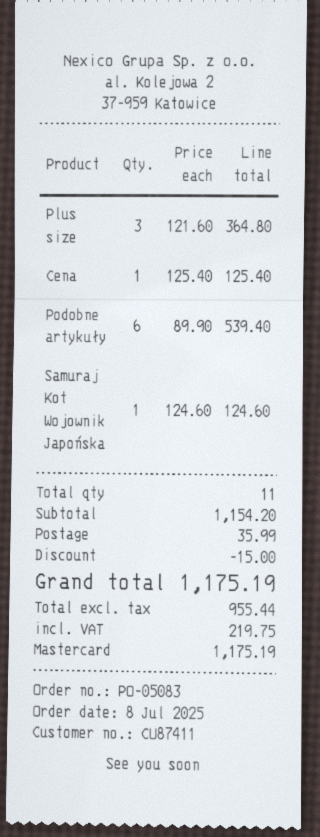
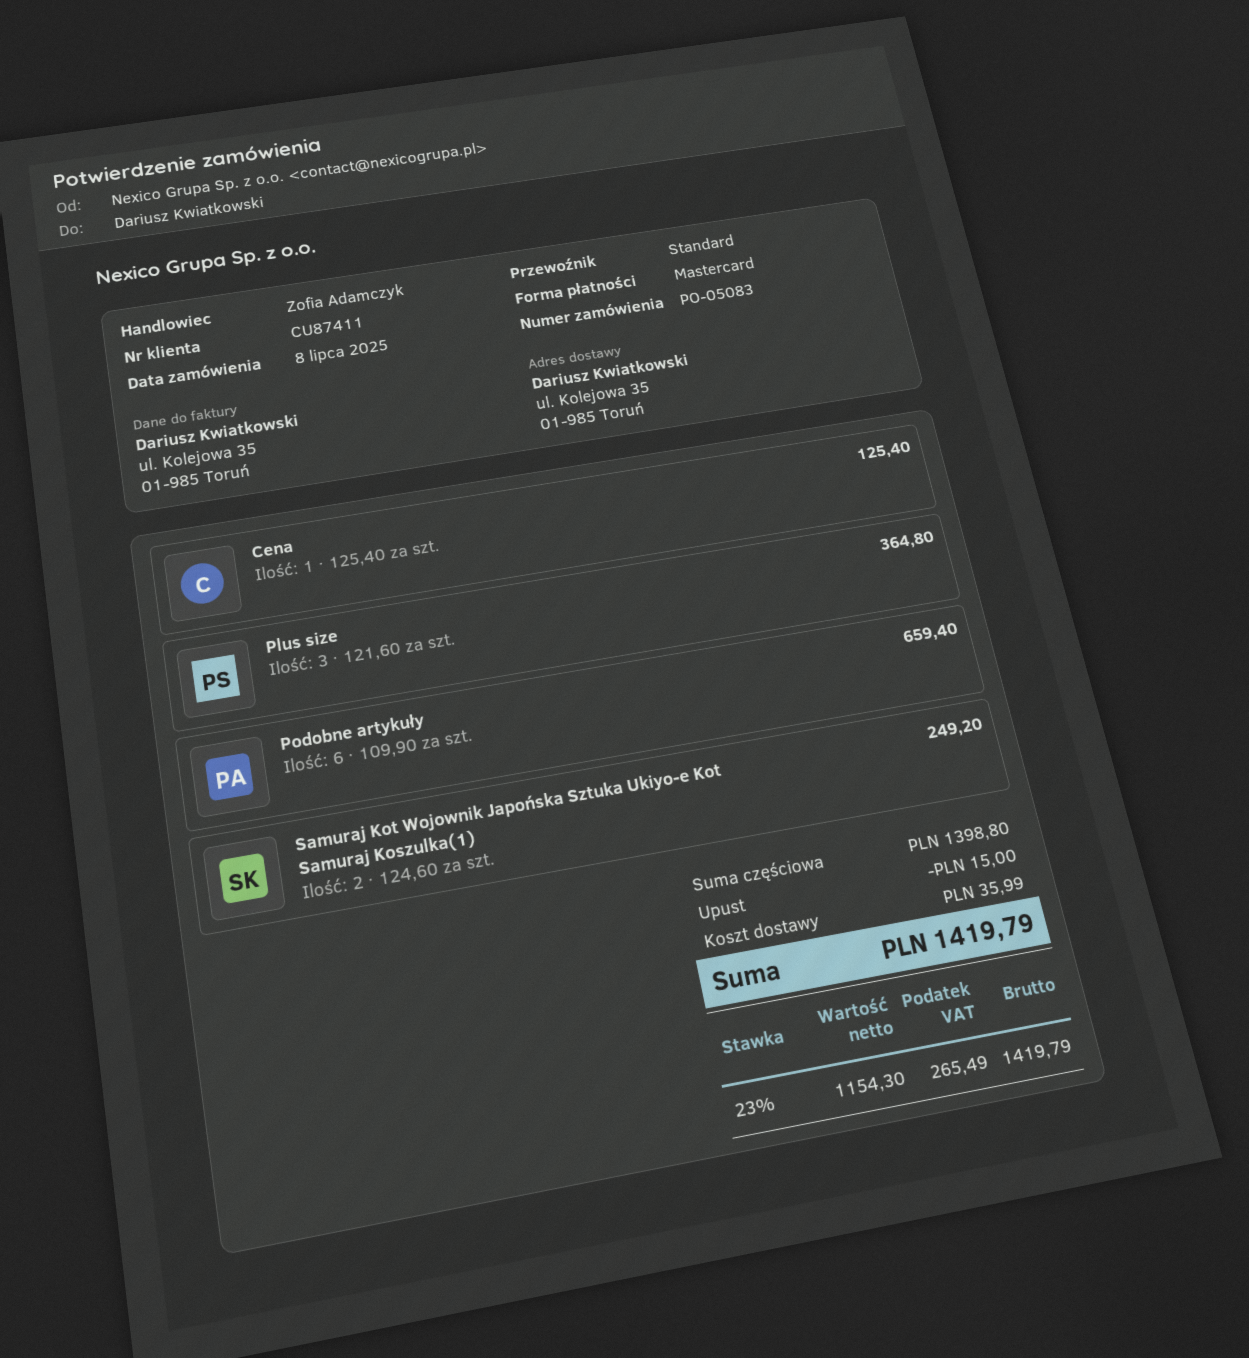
Podobne artykuły: 6 x 89.90 = 539.40 -> 6 x 109.90 = 659.40
Samuraj Kot Wojownik Japońska: 1 x 124.60 = 124.60 -> 2 x 124.60 = 249.20
subtotal: 1154.20 -> 1398.80
net: 955.44 -> 1154.30
tax: 219.75 -> 265.49
total: 1175.19 -> 1419.79

